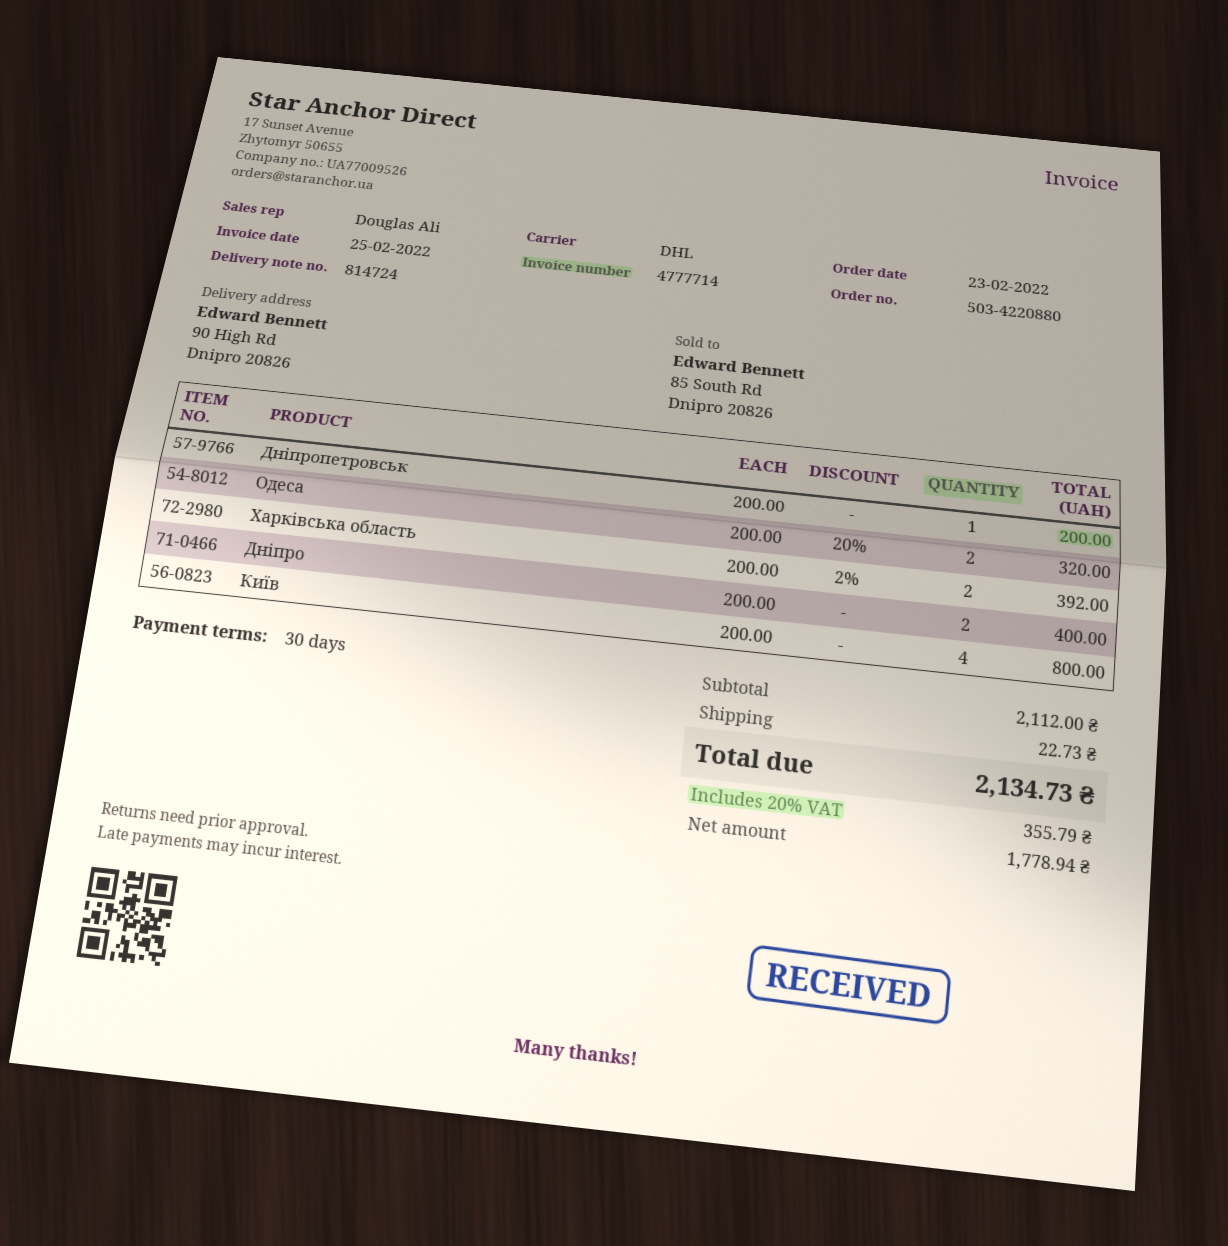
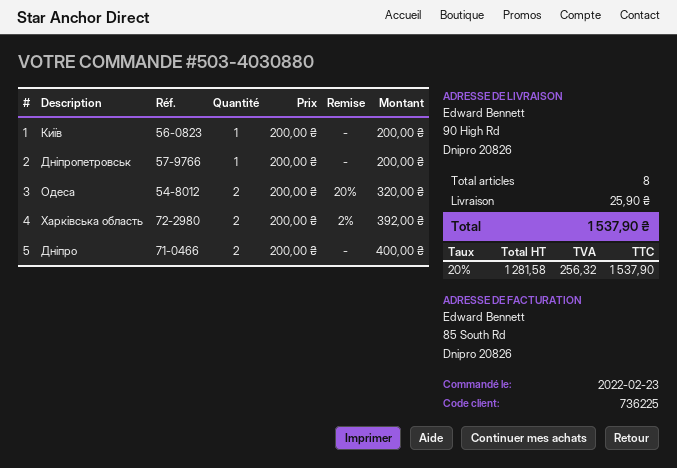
order number: 503-4220880 -> 503-4030880
Київ: 4 x 200.00 = 800.00 -> 1 x 200.00 = 200.00
shipping: 22.73 -> 25.90
net: 1778.94 -> 1281.58
tax: 20% = 355.79 -> 20% = 256.32
total: 2134.73 -> 1537.90

